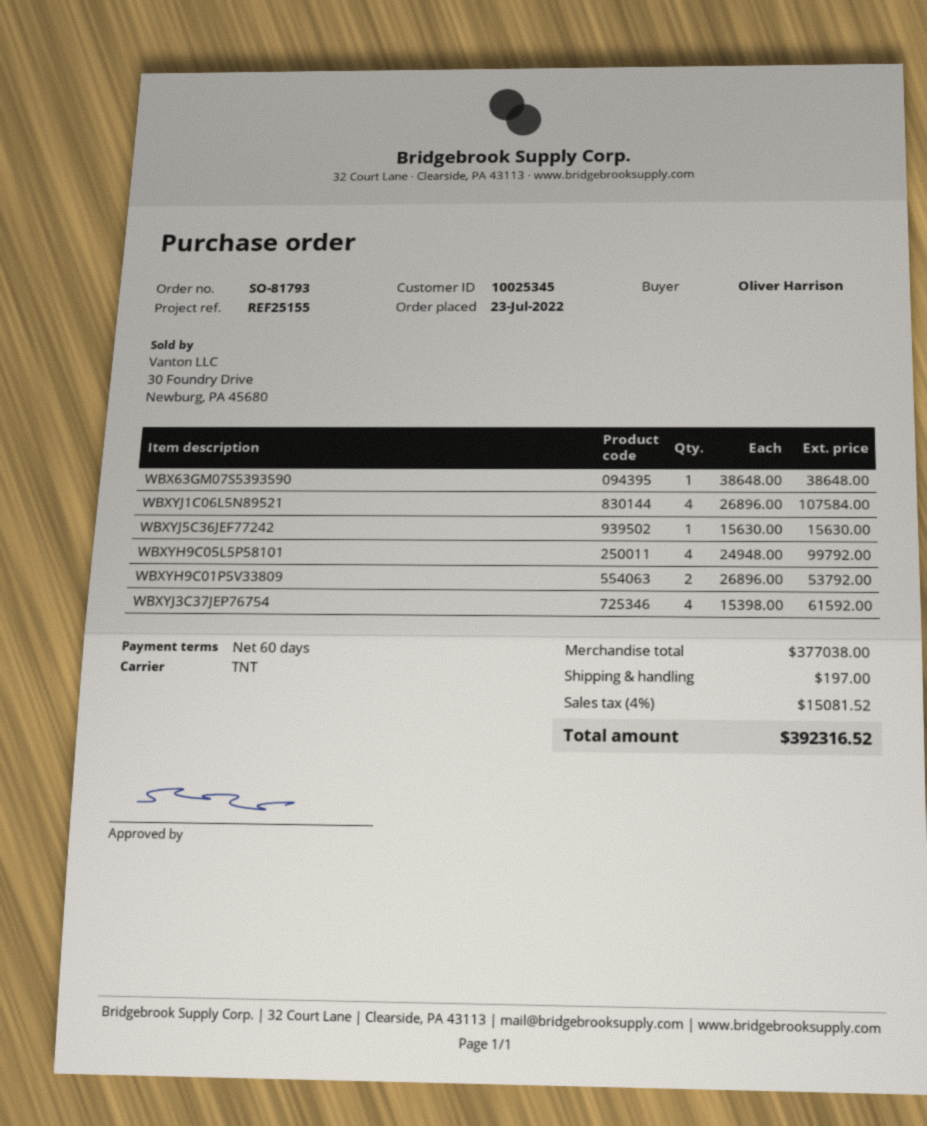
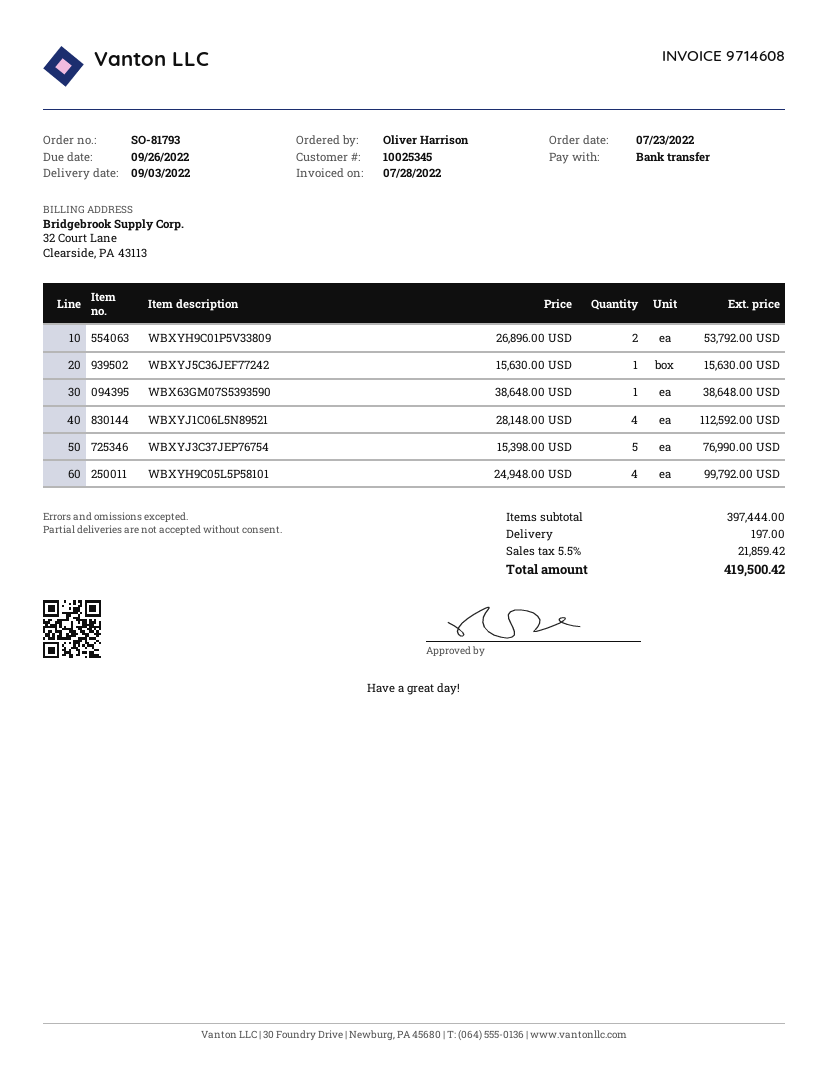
WBXYJ1C06L5N89521: 4 x 26896.00 = 107584.00 -> 4 x 28148.00 = 112592.00
WBXYJ3C37JEP76754: 4 x 15398.00 = 61592.00 -> 5 x 15398.00 = 76990.00
subtotal: 377038.00 -> 397444.00
tax: 4% = 15081.52 -> 5.5% = 21859.42
total: 392316.52 -> 419500.42

